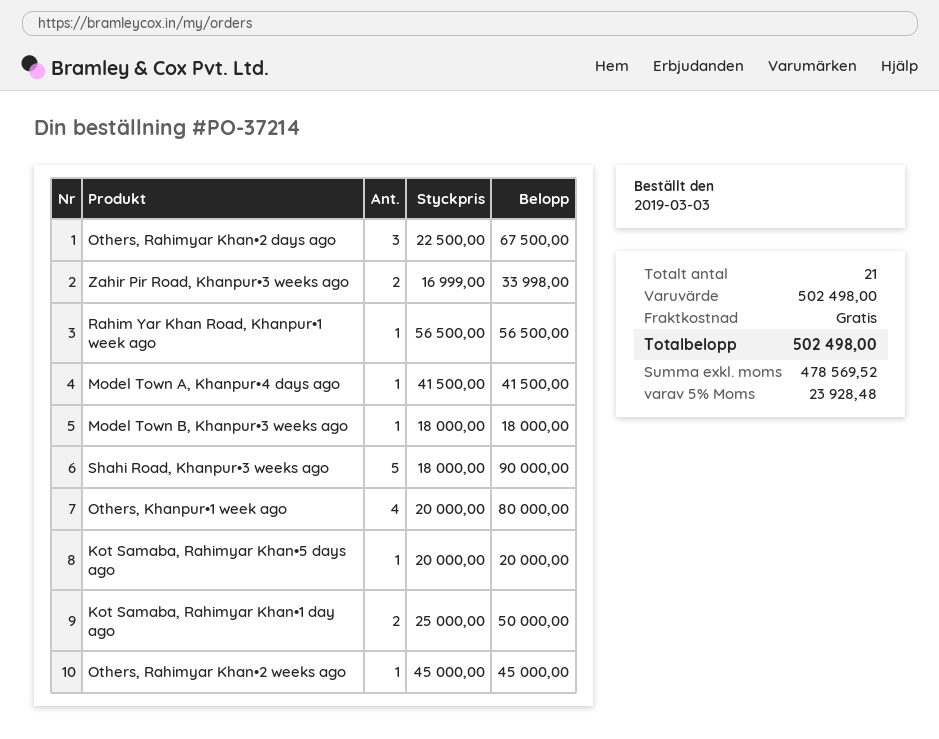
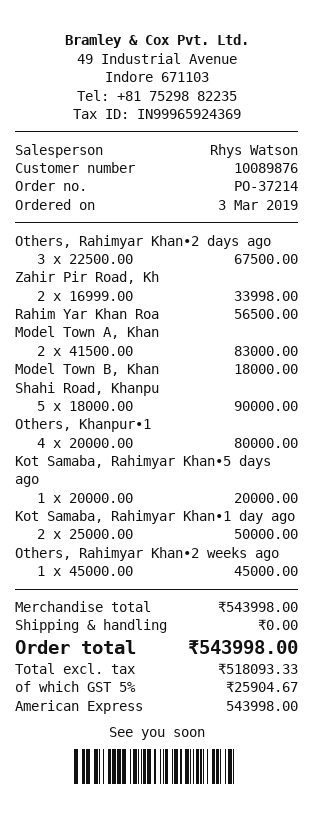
Model Town A, Khanpur•4 days ago: 1 x 41500.00 = 41500.00 -> 2 x 41500.00 = 83000.00
subtotal: 502498.00 -> 543998.00
net: 478569.52 -> 518093.33
tax: 5% = 23928.48 -> 5% = 25904.67
total: 502498.00 -> 543998.00

